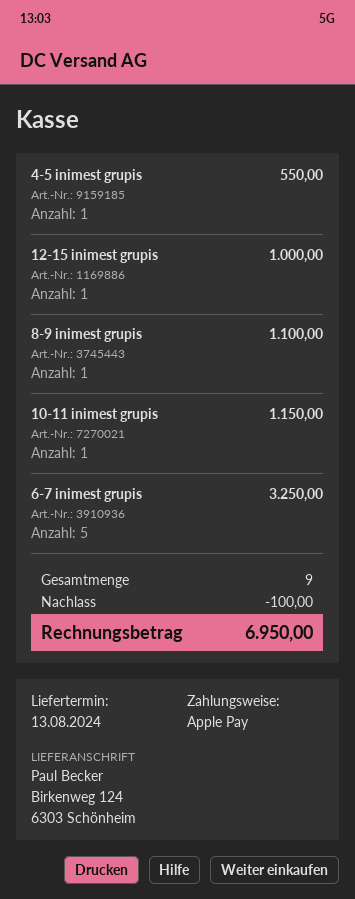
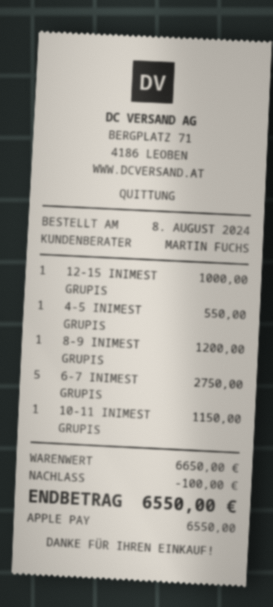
8-9 inimest grupis: 1 for 1100.00 -> 1 for 1200.00
6-7 inimest grupis: 5 for 3250.00 -> 5 for 2750.00
total: 6950.00 -> 6550.00

